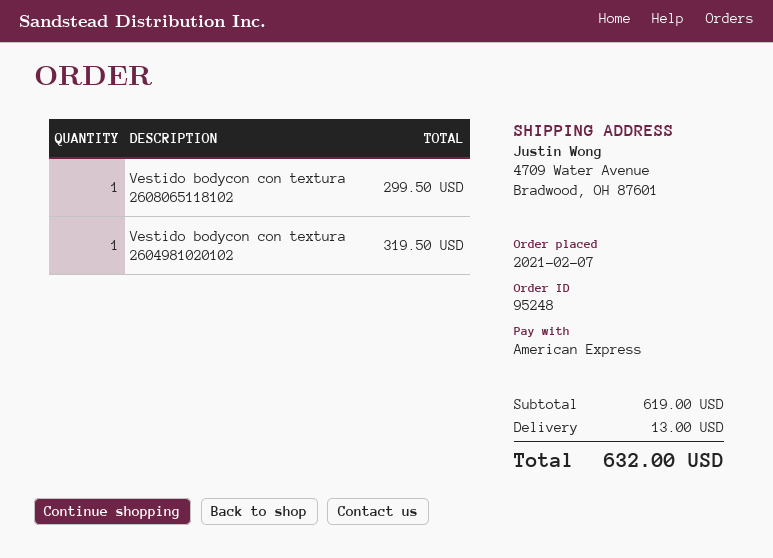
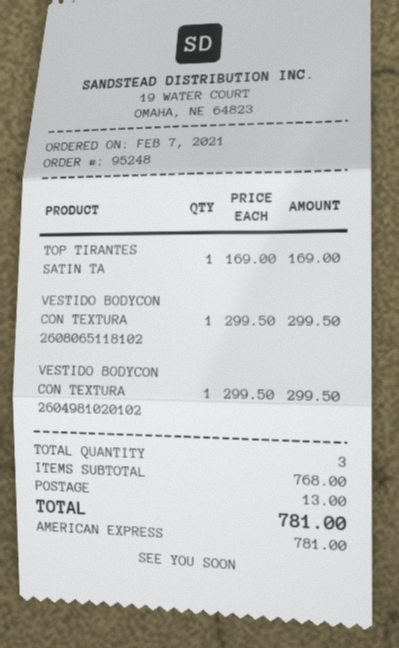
Vestido bodycon con textura 2604981020102: 1 for 319.50 -> 1 for 299.50
TOP TIRANTES SATIN TA: none -> 1 for 169.00
subtotal: 619.00 -> 768.00
total: 632.00 -> 781.00

